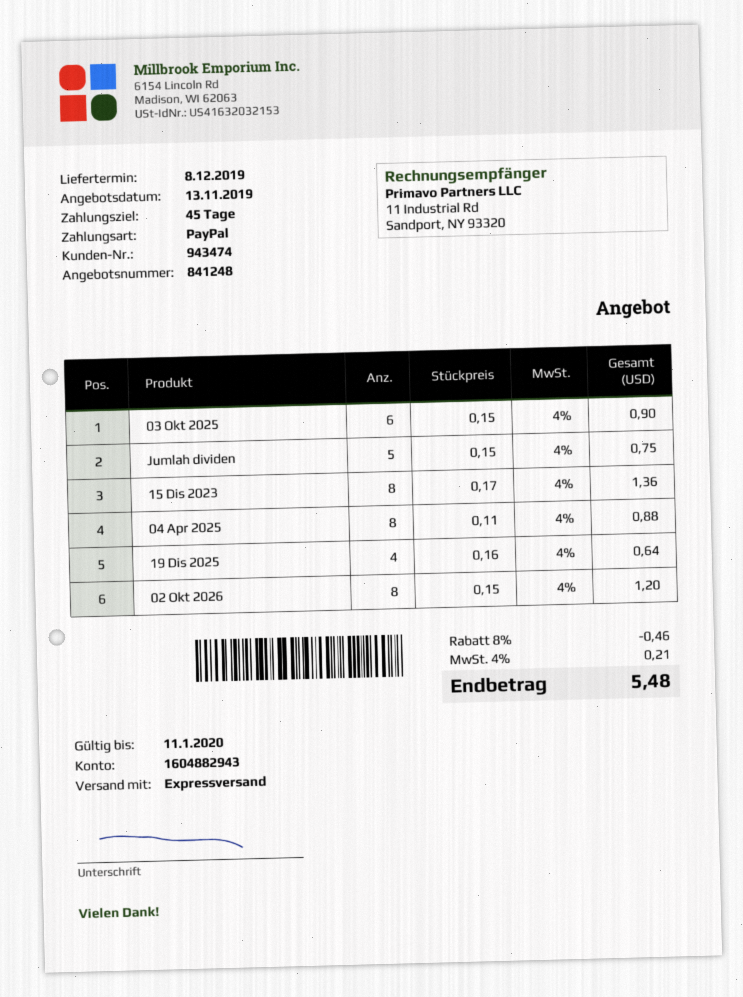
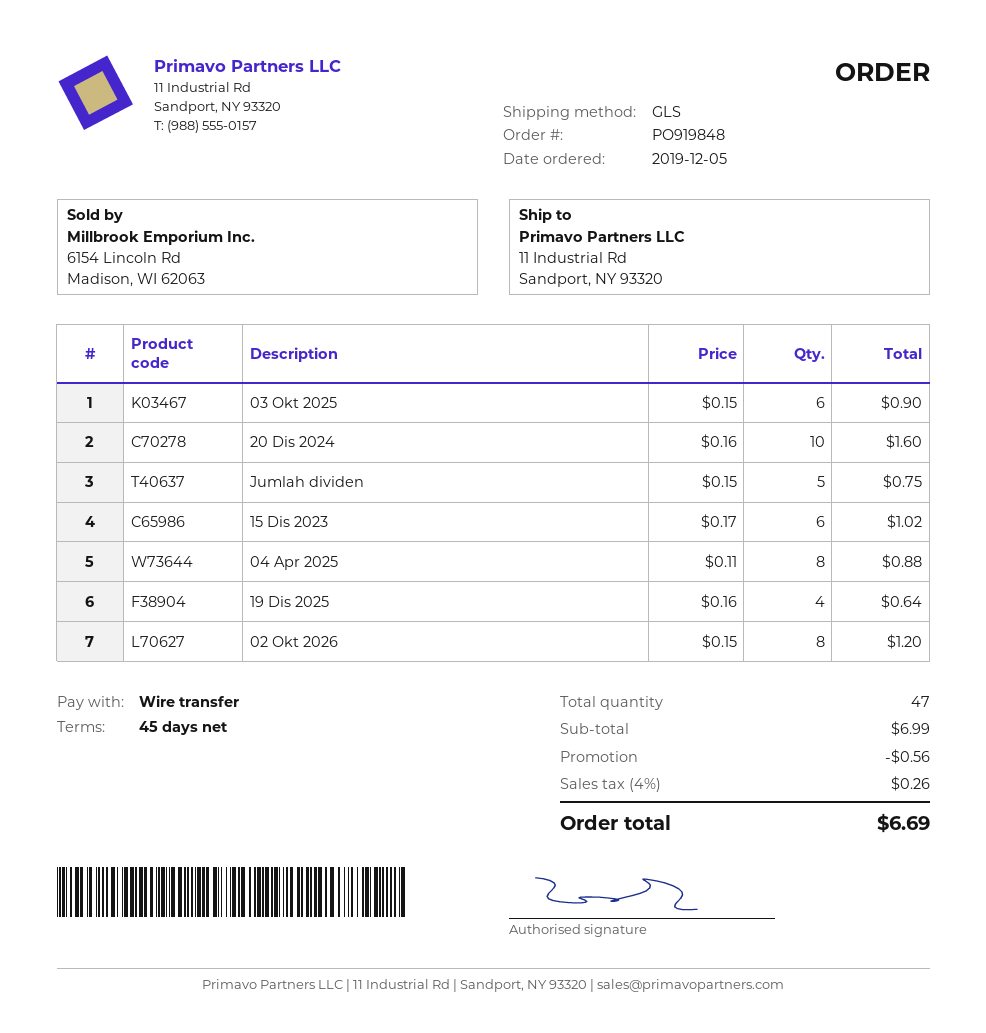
payment method: PayPal -> bank transfer
shipping method: express -> GLS
15 Dis 2023: 8 x 0.17 = 1.36 -> 6 x 0.17 = 1.02
20 Dis 2024: none -> 10 x 0.16 = 1.60
discount: 0.46 -> 0.56
tax: 4% = 0.21 -> 4% = 0.26
total: 5.48 -> 6.69

